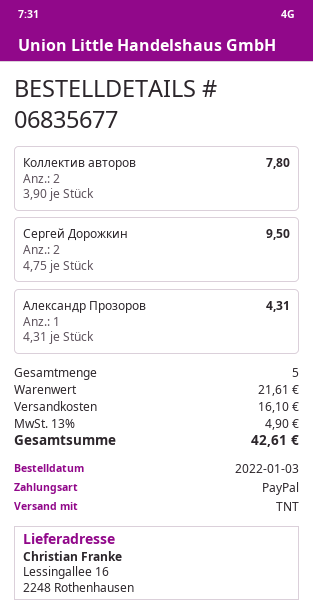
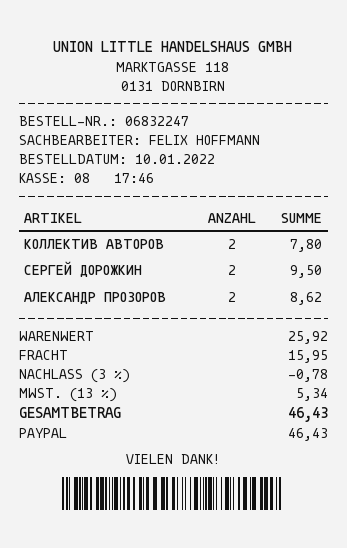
order number: 06835677 -> 06832247
order date: 2022-01-03 -> 2022-01-10
Александр Прозоров: 1 for 4.31 -> 2 for 8.62
subtotal: 21.61 -> 25.92
discount: none -> 3% = 0.78
shipping: 16.10 -> 15.95
tax: 13% = 4.90 -> 13% = 5.34
total: 42.61 -> 46.43

